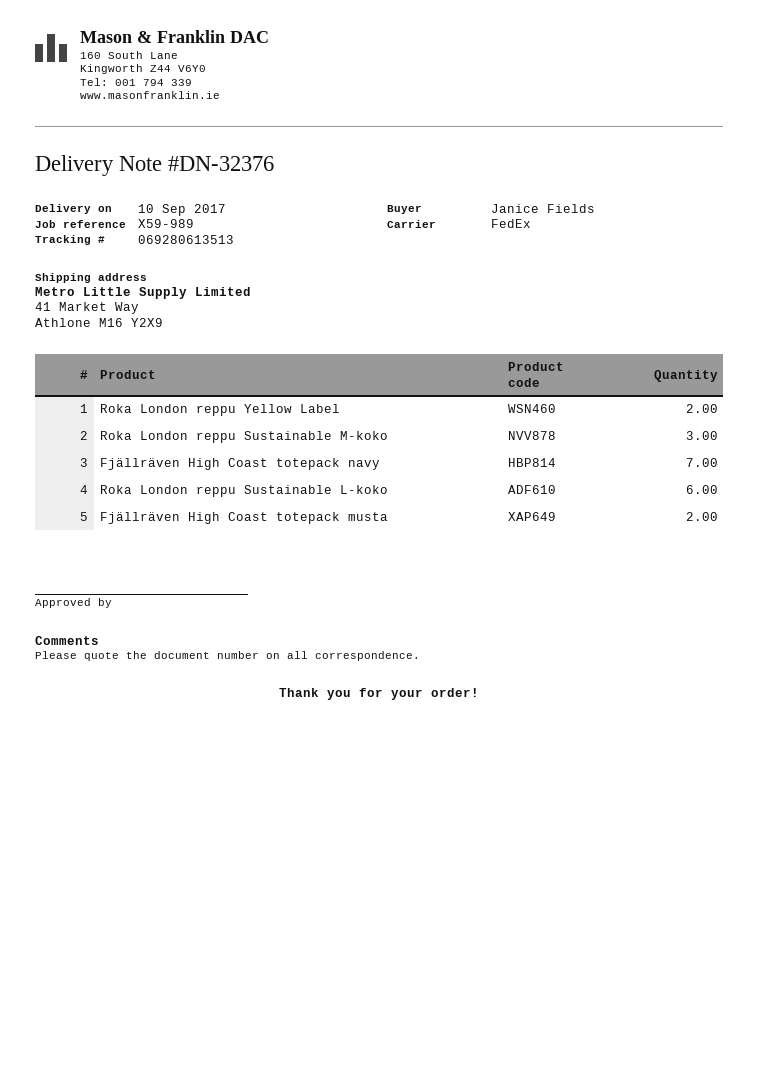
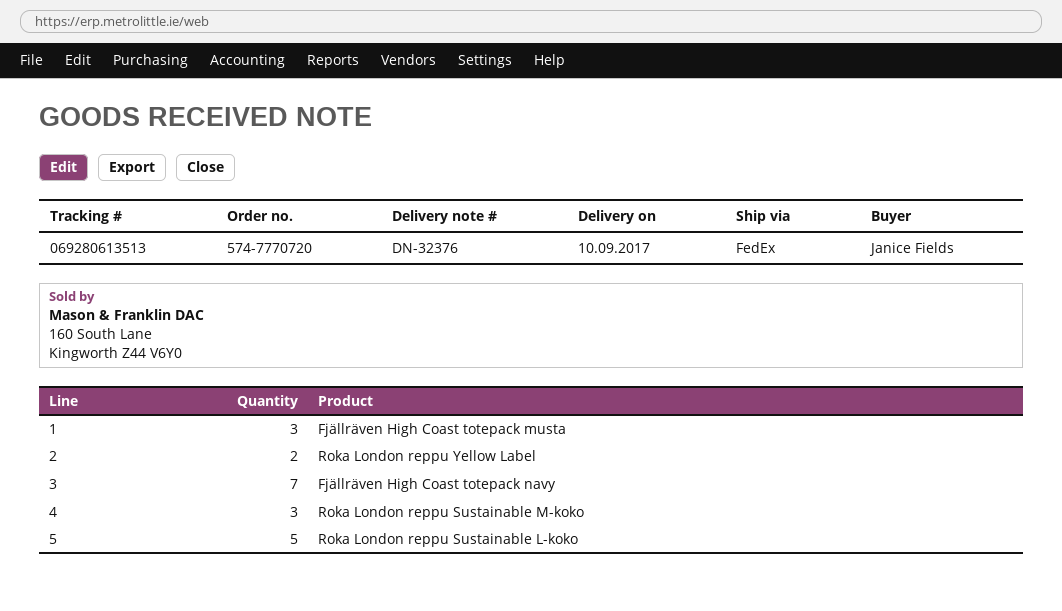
Roka London reppu Sustainable L-koko: 6 -> 5
Fjällräven High Coast totepack musta: 2 -> 3

